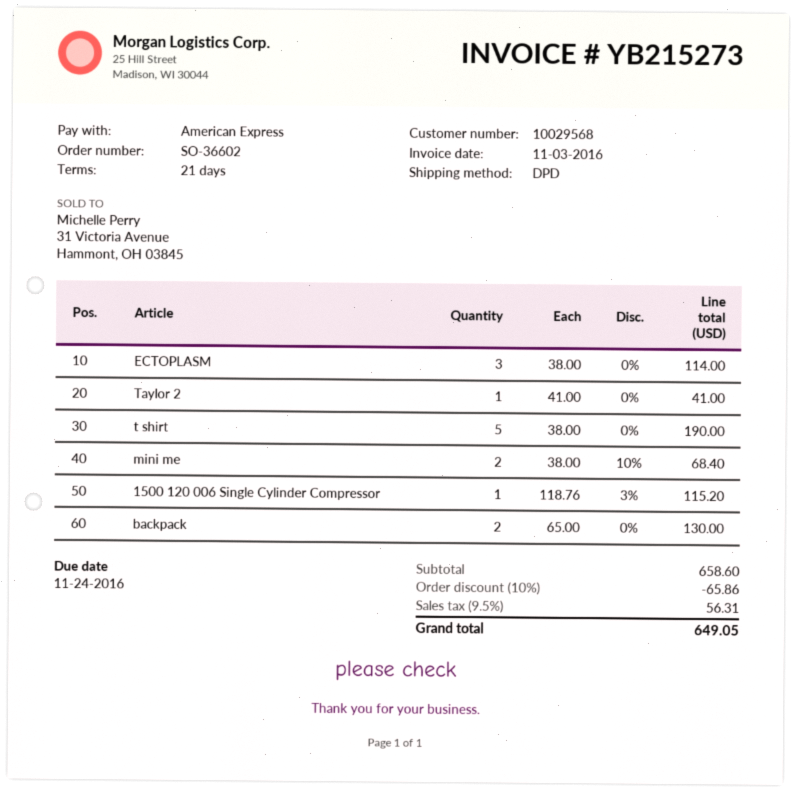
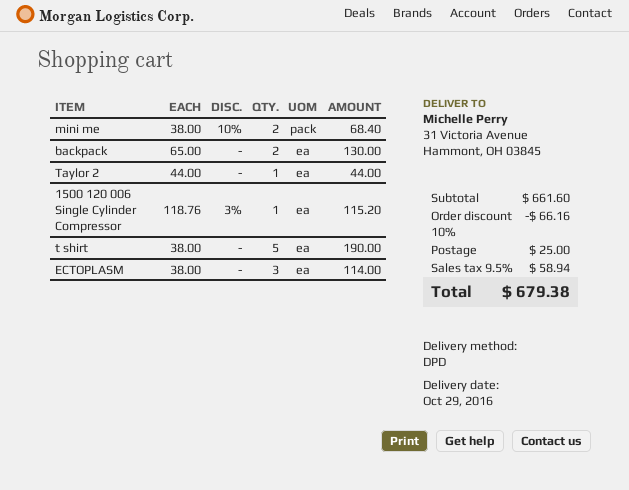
Taylor 2: 1 x 41.00 = 41.00 -> 1 x 44.00 = 44.00
subtotal: 658.60 -> 661.60
discount: 10% = 65.86 -> 10% = 66.16
shipping: none -> 25.00
tax: 9.5% = 56.31 -> 9.5% = 58.94
total: 649.05 -> 679.38

